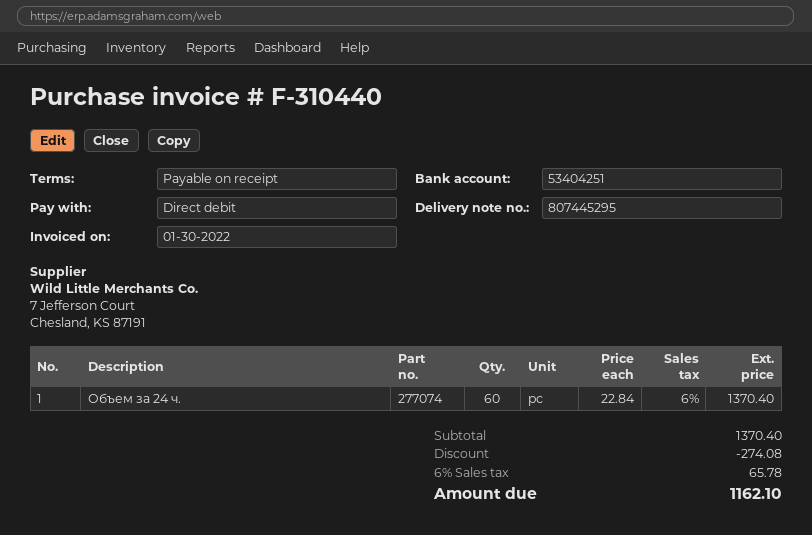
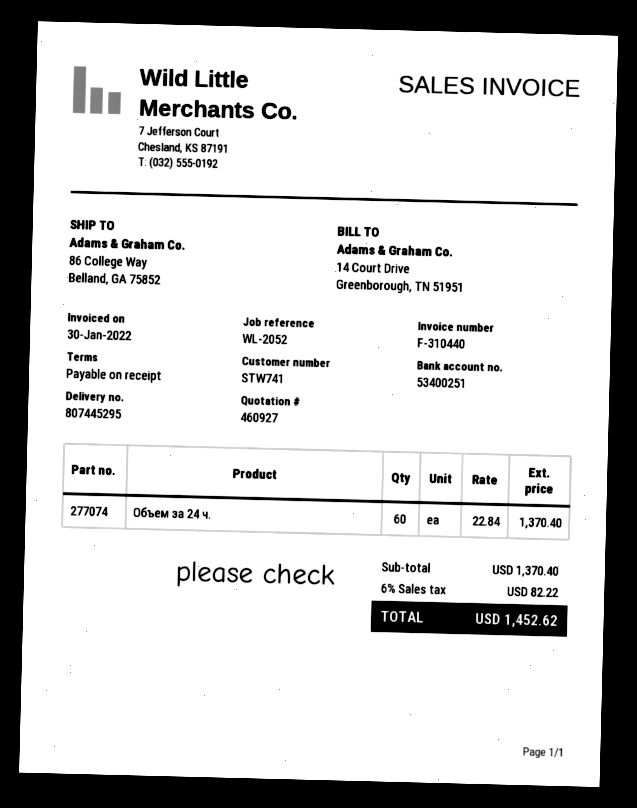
bank account: 53404251 -> 53400251
discount: 274.08 -> none
tax: 6% = 65.78 -> 6% = 82.22
total: 1162.10 -> 1452.62

